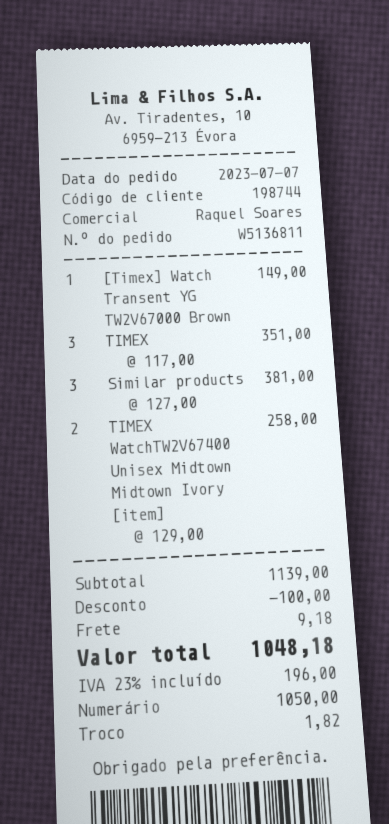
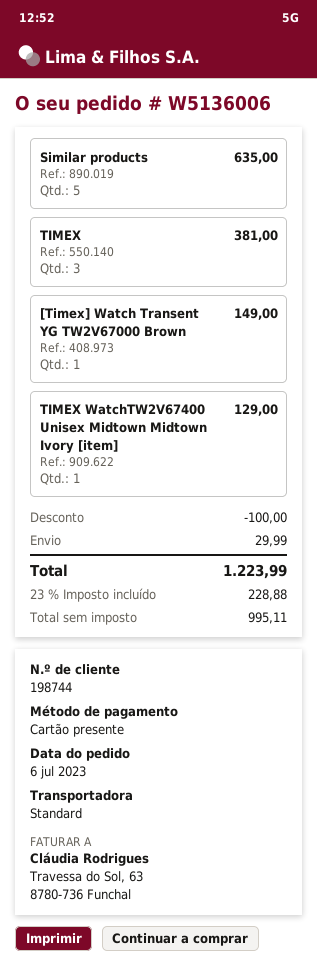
order number: W5136811 -> W5136006
order date: 2023-07-07 -> 2023-07-06
payment method: cash -> gift card
TIMEX: 3 for 351.00 -> 3 for 381.00
Similar products: 3 for 381.00 -> 5 for 635.00
TIMEX WatchTW2V67400 Unisex Midtown Midtown Ivory [item]: 2 for 258.00 -> 1 for 129.00
shipping: 9.18 -> 29.99
tax: 23% = 196.00 -> 23% = 228.88
total: 1048.18 -> 1223.99

